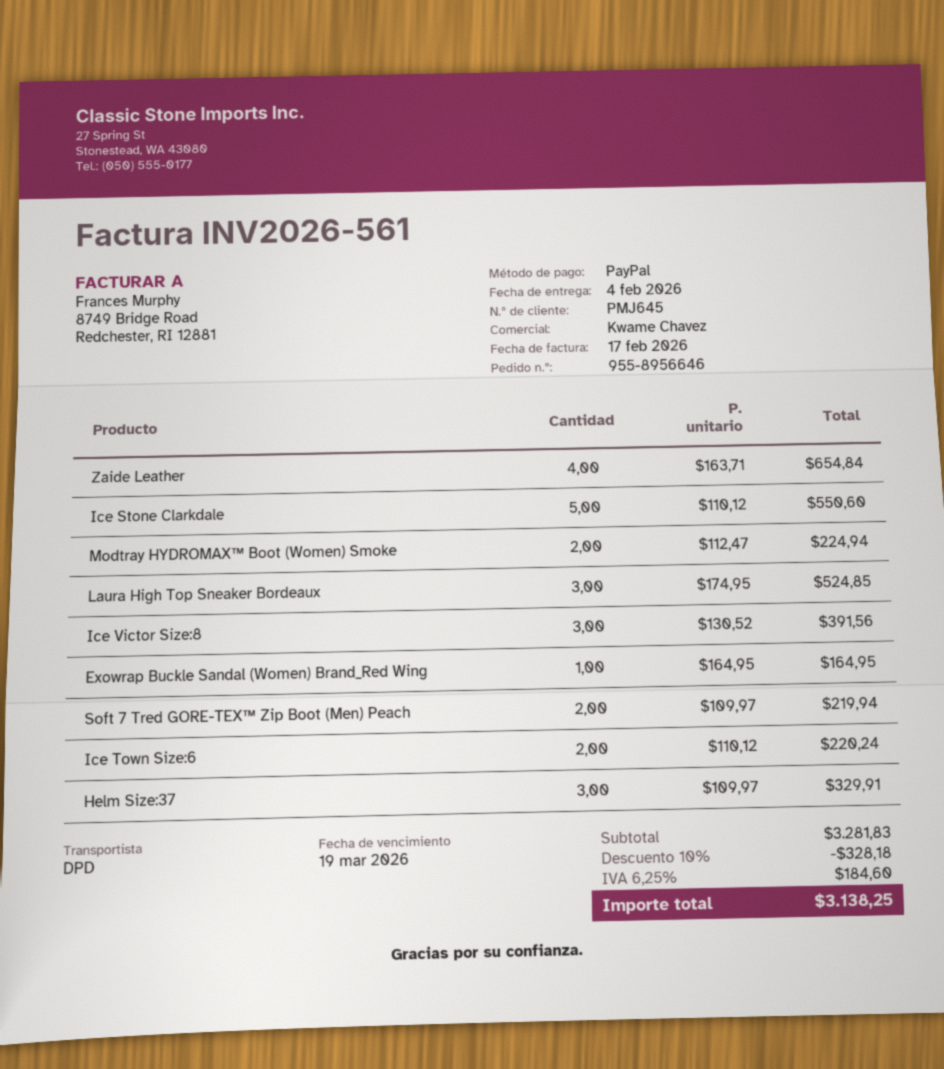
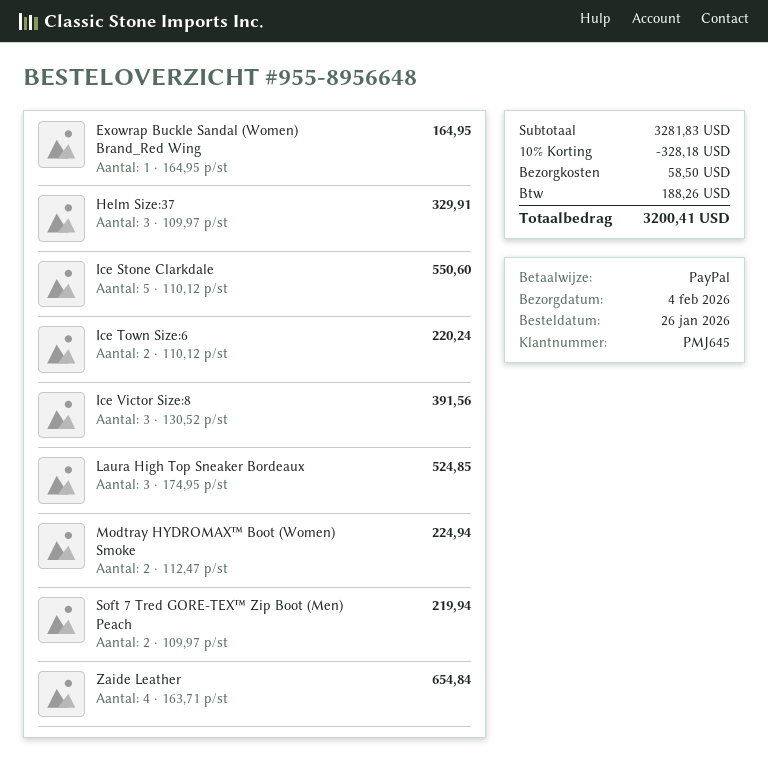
order number: 955-8956646 -> 955-8956648
shipping: none -> 58.50
tax: 184.60 -> 188.26
total: 3138.25 -> 3200.41

